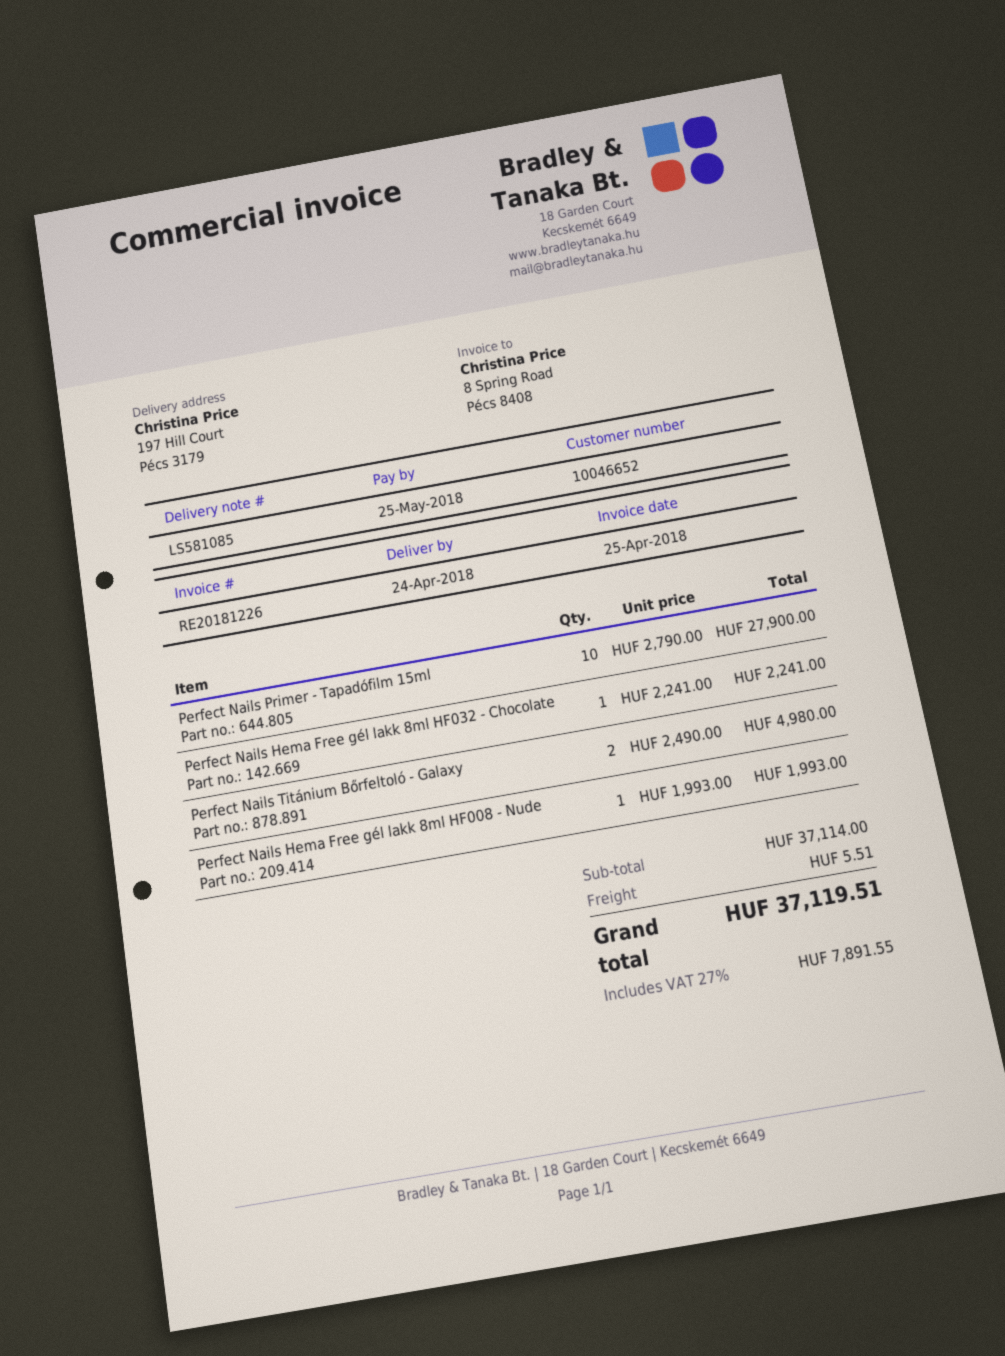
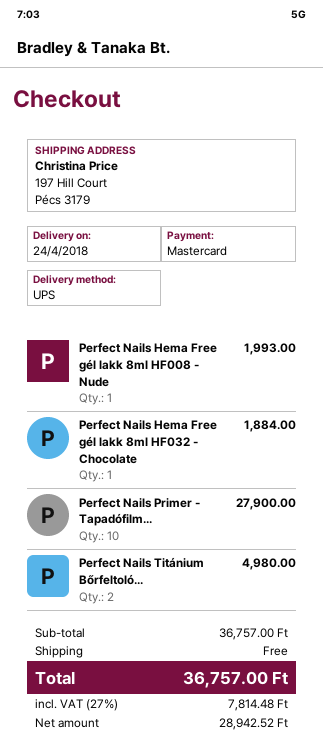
Perfect Nails Hema Free gél lakk 8ml HF032 - Chocolate: 1 for 2241.00 -> 1 for 1884.00
subtotal: 37114.00 -> 36757.00
shipping: 5.51 -> 0.00
tax: 27% = 7891.55 -> 27% = 7814.48
total: 37119.51 -> 36757.00

